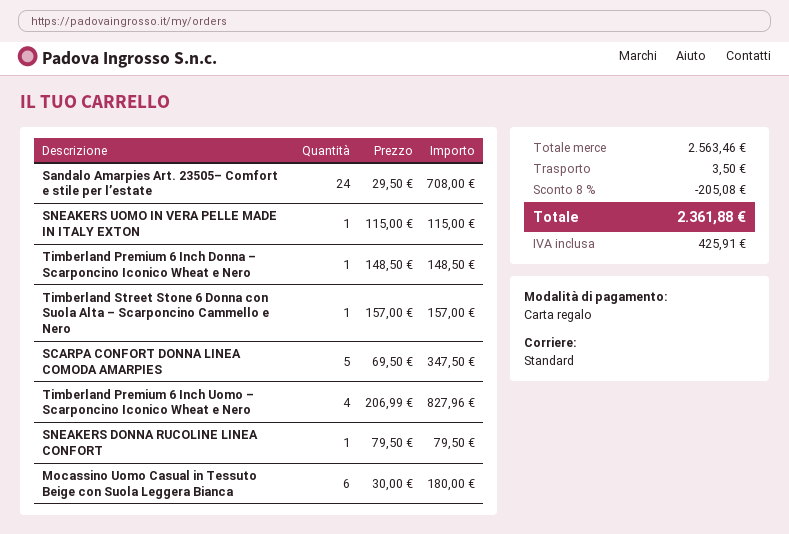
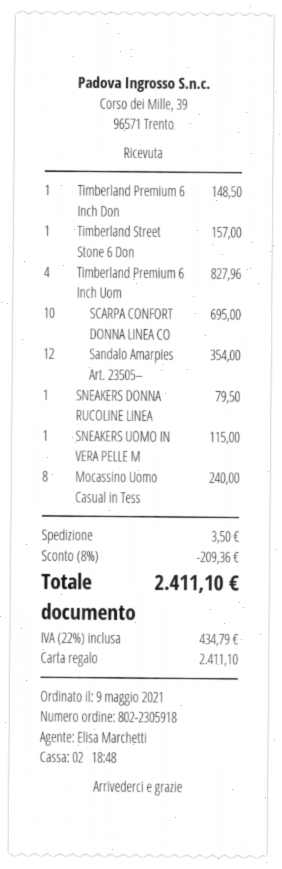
Sandalo Amarpies Art. 23505– Comfort e stile per l’estate: 24 for 708.00 -> 12 for 354.00
SCARPA CONFORT DONNA LINEA COMODA AMARPIES: 5 for 347.50 -> 10 for 695.00
Mocassino Uomo Casual in Tessuto Beige con Suola Leggera Bianca: 6 for 180.00 -> 8 for 240.00
discount: 8% = 205.08 -> 8% = 209.36
tax: 425.91 -> 434.79
total: 2361.88 -> 2411.10

